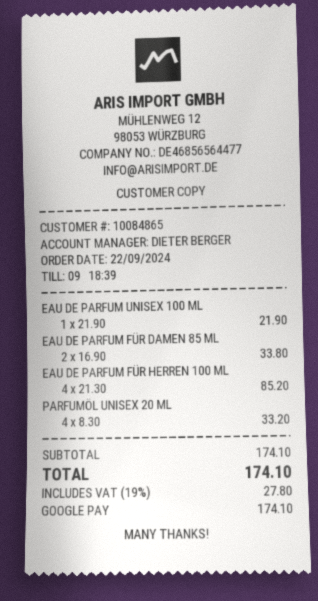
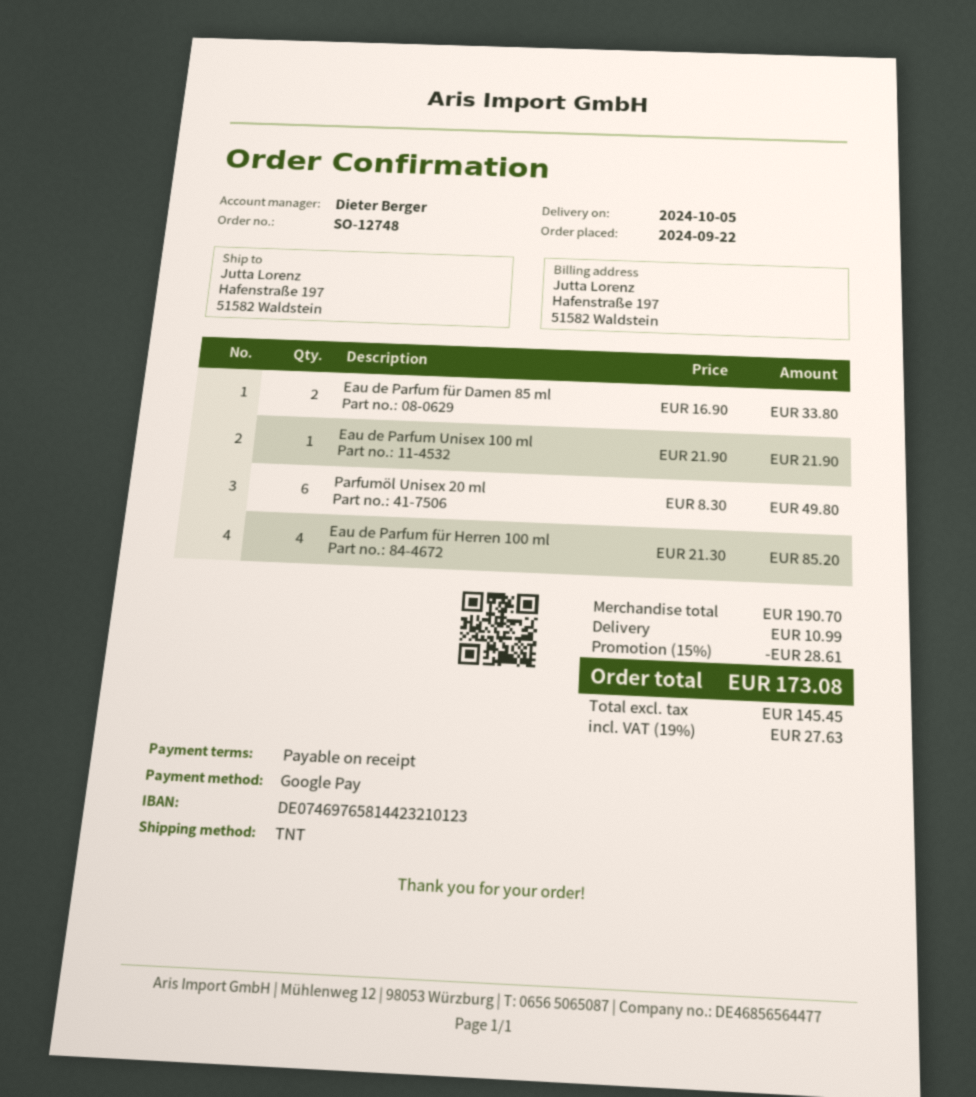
PARFUMÖL UNISEX 20 ML: 4 x 8.30 = 33.20 -> 6 x 8.30 = 49.80
subtotal: 174.10 -> 190.70
discount: none -> 15% = 28.61
shipping: none -> 10.99
tax: 19% = 27.80 -> 19% = 27.63
total: 174.10 -> 173.08

